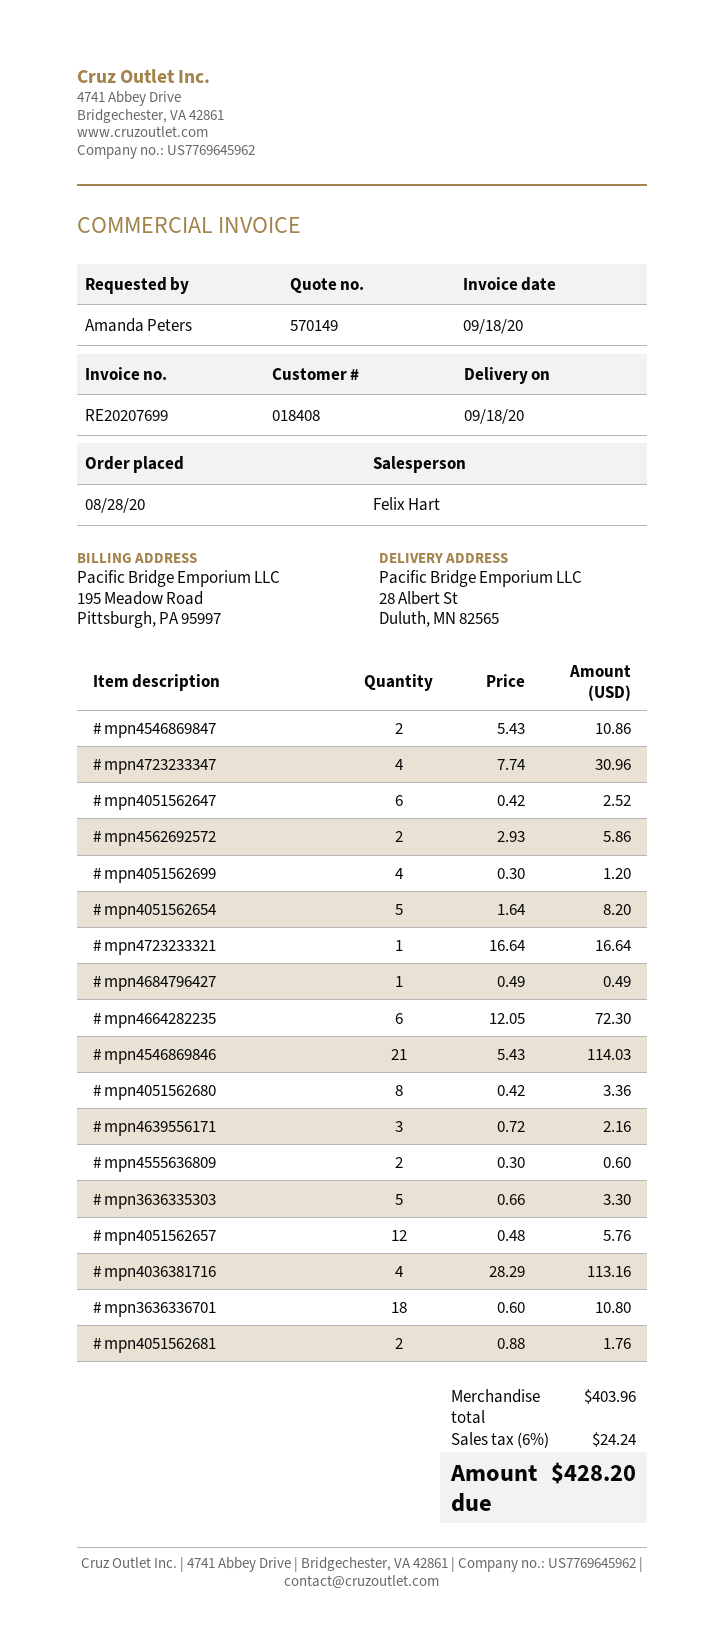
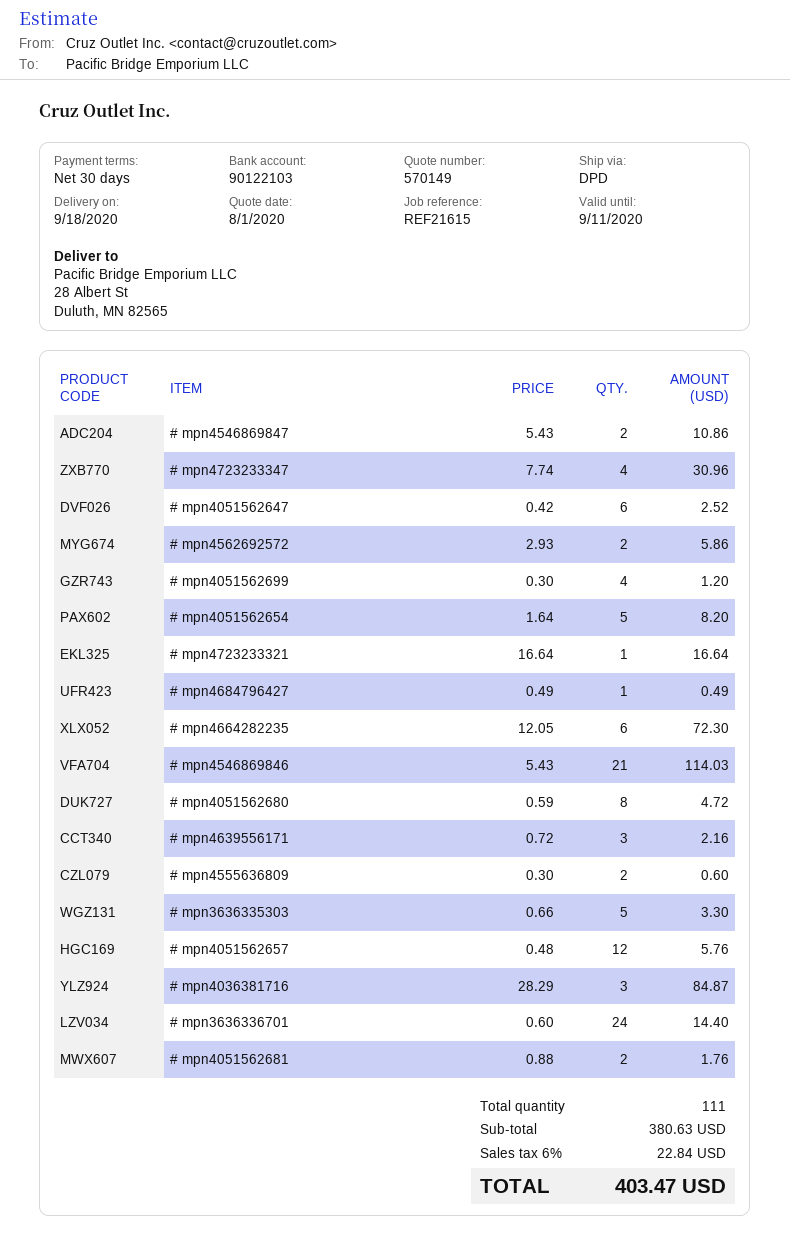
# mpn4051562680: 8 x 0.42 = 3.36 -> 8 x 0.59 = 4.72
# mpn4036381716: 4 x 28.29 = 113.16 -> 3 x 28.29 = 84.87
# mpn3636336701: 18 x 0.60 = 10.80 -> 24 x 0.60 = 14.40
subtotal: 403.96 -> 380.63
tax: 6% = 24.24 -> 6% = 22.84
total: 428.20 -> 403.47

